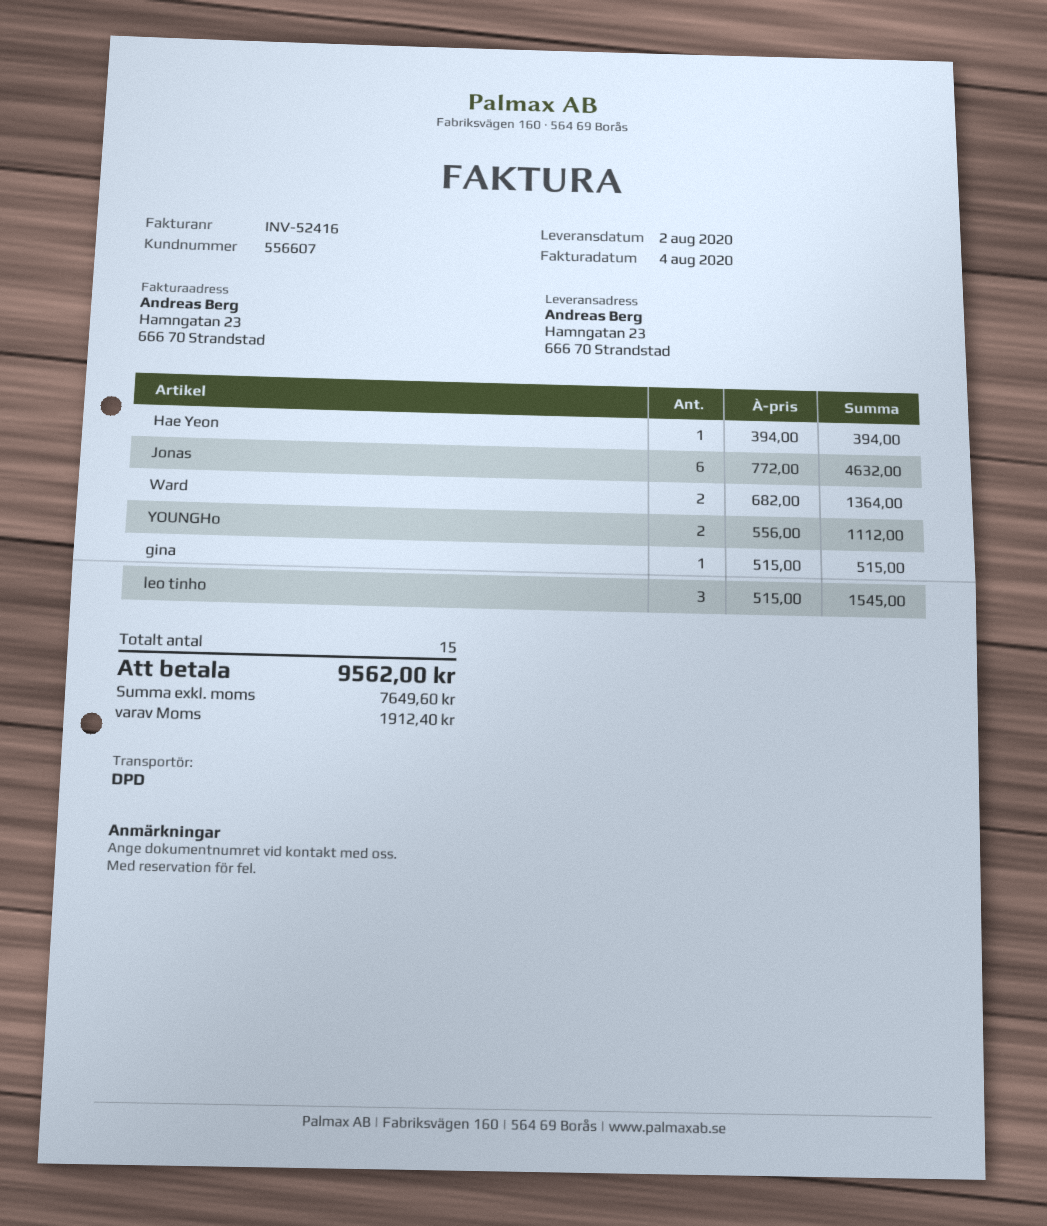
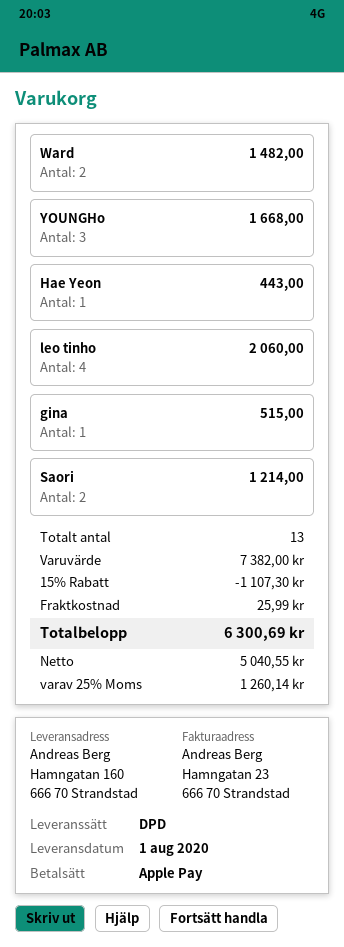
delivery date: 2020-08-02 -> 2020-08-01
ship to: Hamngatan 23, 666 70 Strandstad -> Hamngatan 160, 666 70 Strandstad
Hae Yeon: 1 for 394.00 -> 1 for 443.00
Jonas: 6 for 4632.00 -> none
Ward: 2 for 1364.00 -> 2 for 1482.00
YOUNGHo: 2 for 1112.00 -> 3 for 1668.00
leo tinho: 3 for 1545.00 -> 4 for 2060.00
Saori: none -> 2 for 1214.00
total quantity: 15 -> 13
discount: none -> 15% = 1107.30
shipping: none -> 25.99
net: 7649.60 -> 5040.55
tax: 1912.40 -> 1260.14
total: 9562.00 -> 6300.69

